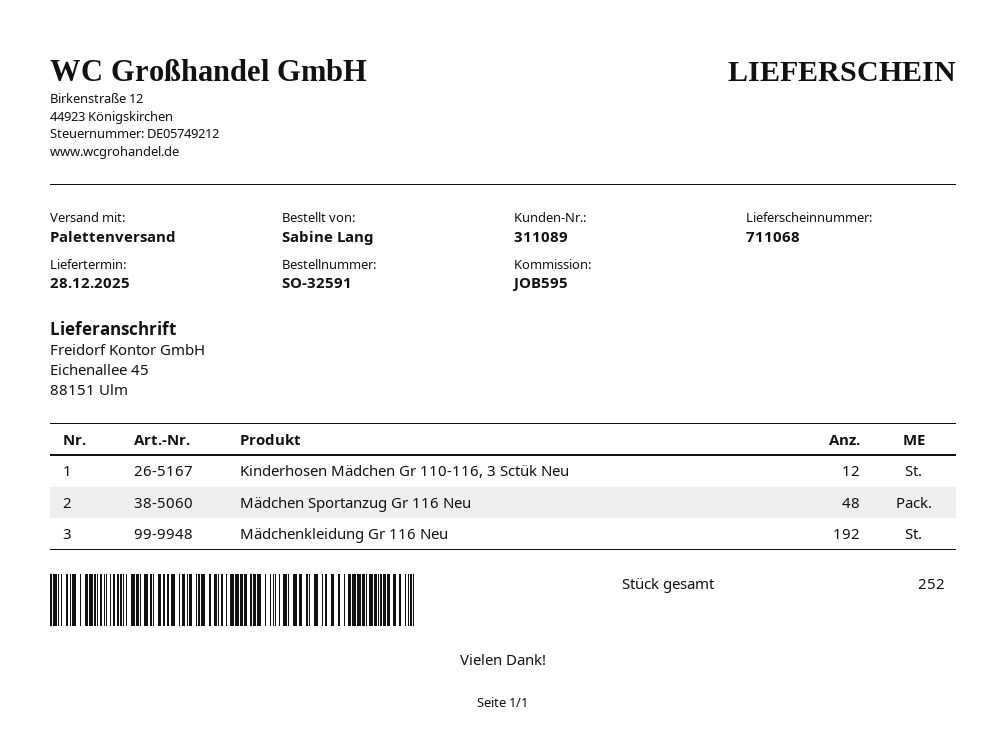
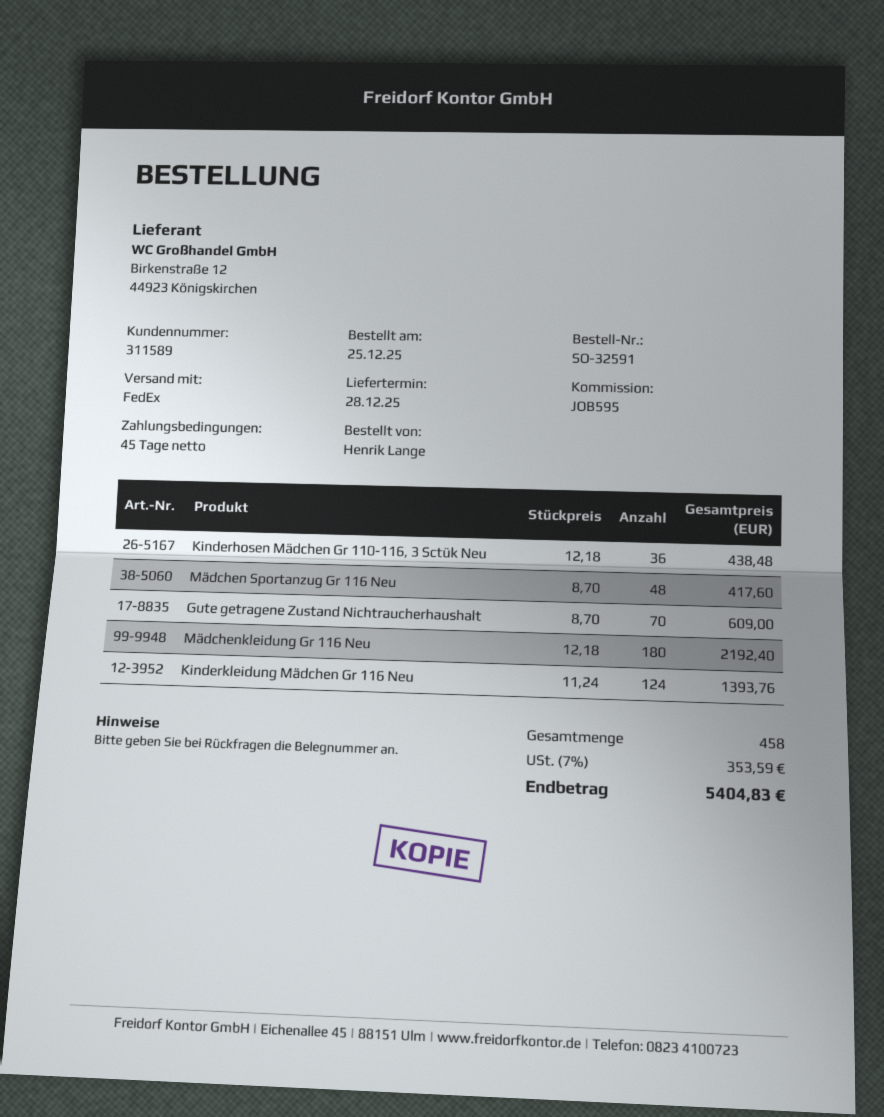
customer number: 311089 -> 311589
ordered by: Sabine Lang -> Henrik Lange
shipping method: pallet freight -> FedEx
Kinderhosen Mädchen Gr 110-116, 3 Sctük Neu: 12 -> 36
Mädchenkleidung Gr 116 Neu: 192 -> 180
Gute getragene Zustand Nichtraucherhaushalt: none -> 70
Kinderkleidung Mädchen Gr 116 Neu: none -> 124
total quantity: 252 -> 458

